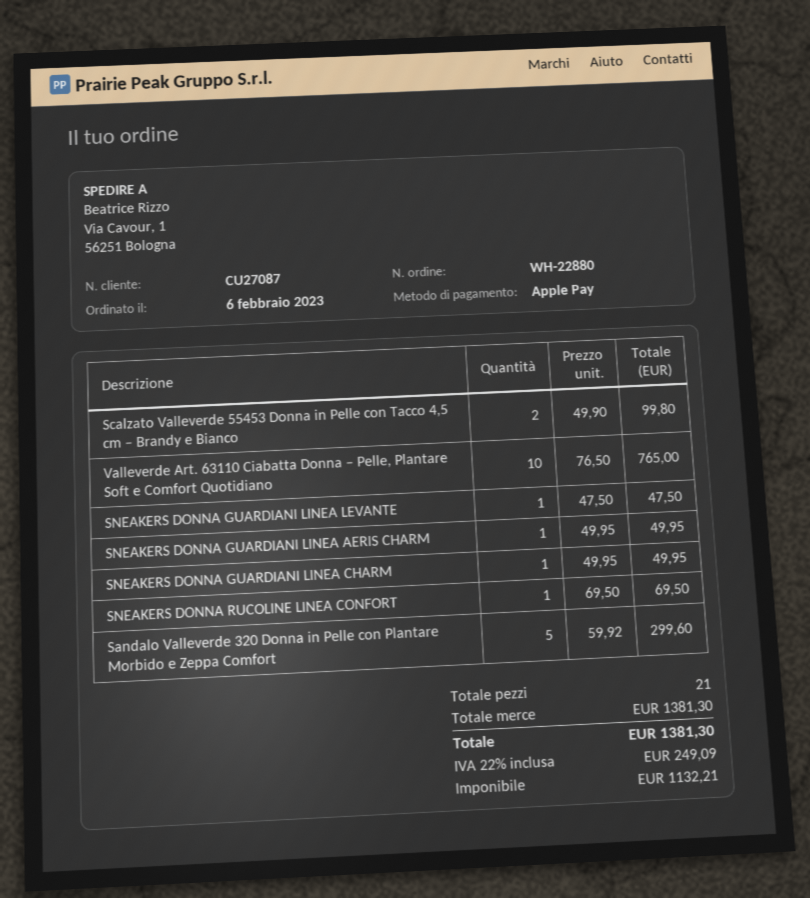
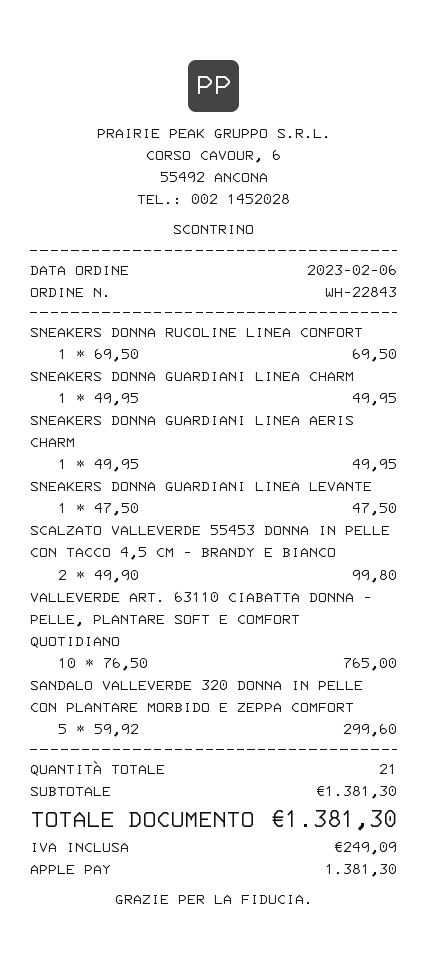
order number: WH-22880 -> WH-22843

